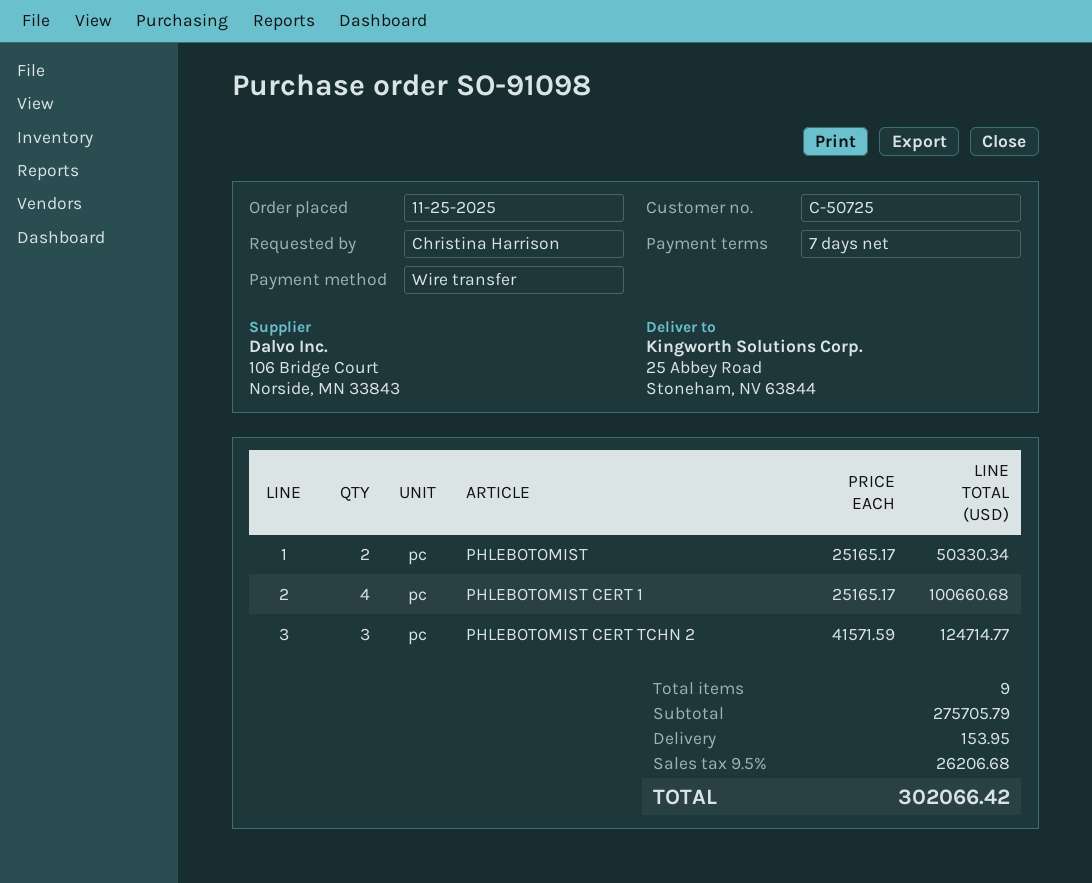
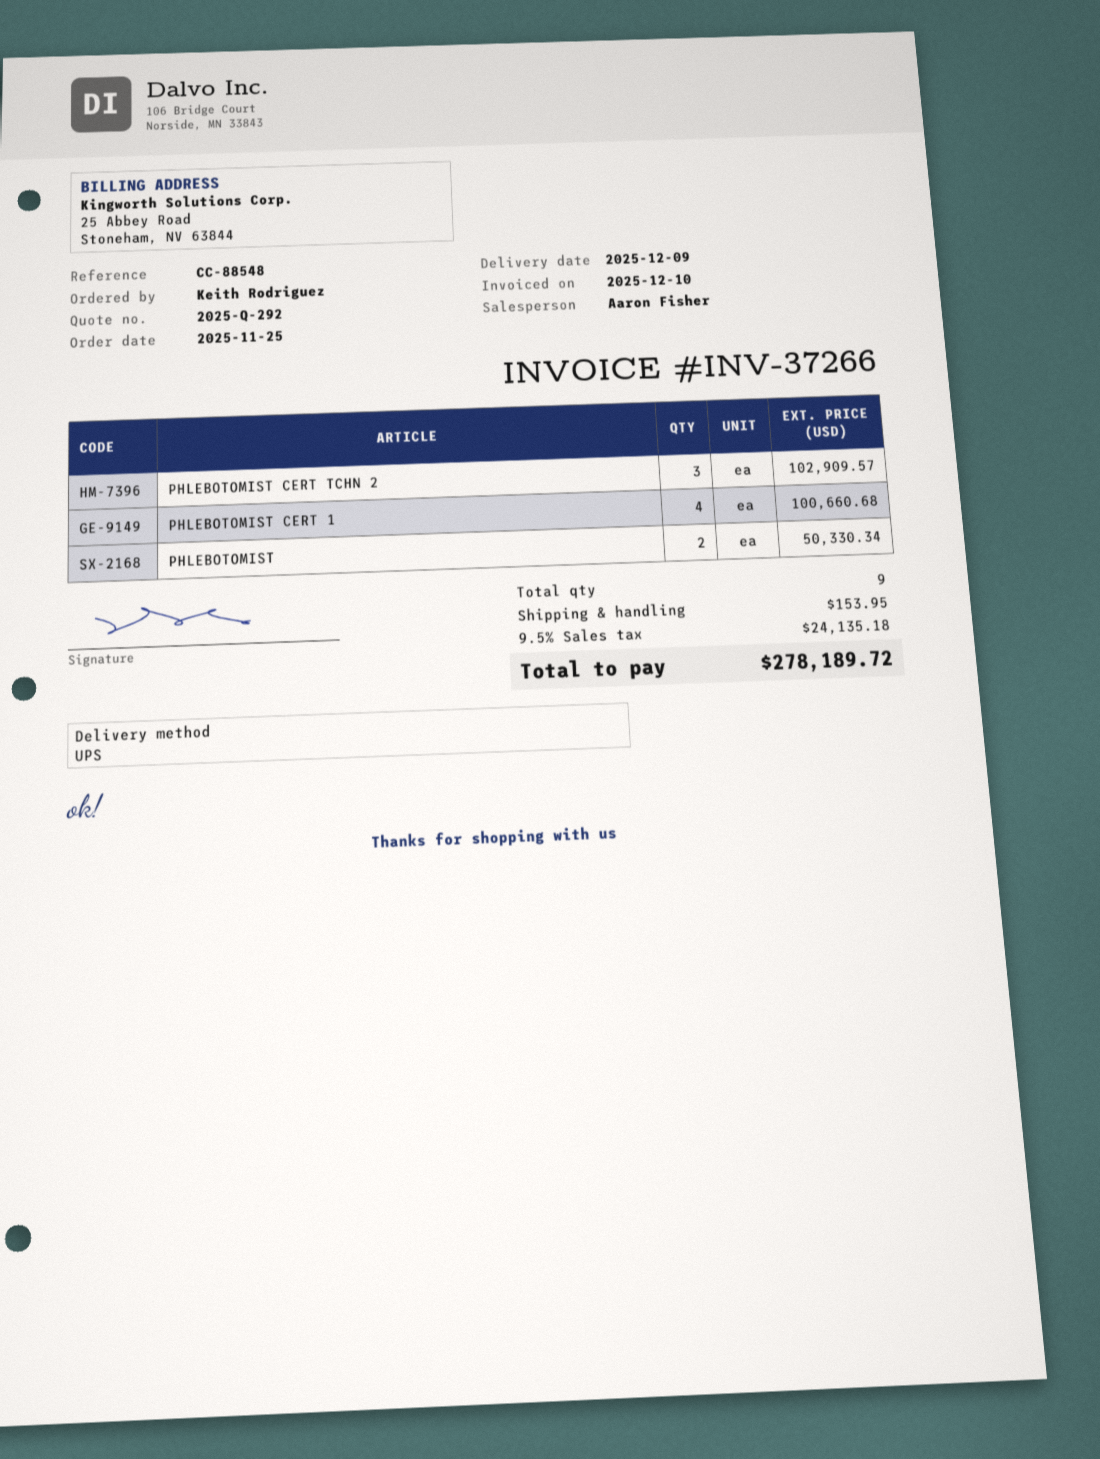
ordered by: Christina Harrison -> Keith Rodriguez
PHLEBOTOMIST CERT TCHN 2: 3 for 124714.77 -> 3 for 102909.57
tax: 9.5% = 26206.68 -> 9.5% = 24135.18
total: 302066.42 -> 278189.72

